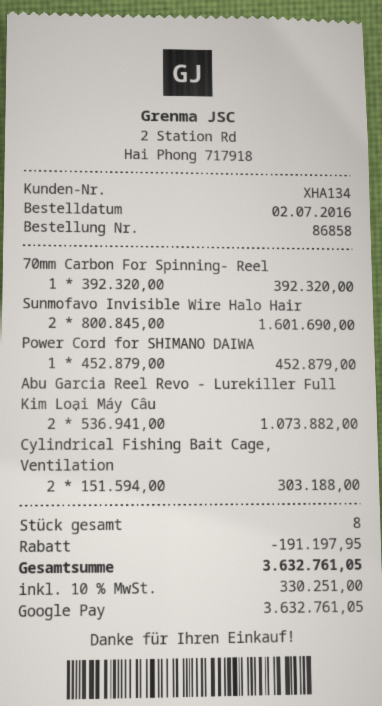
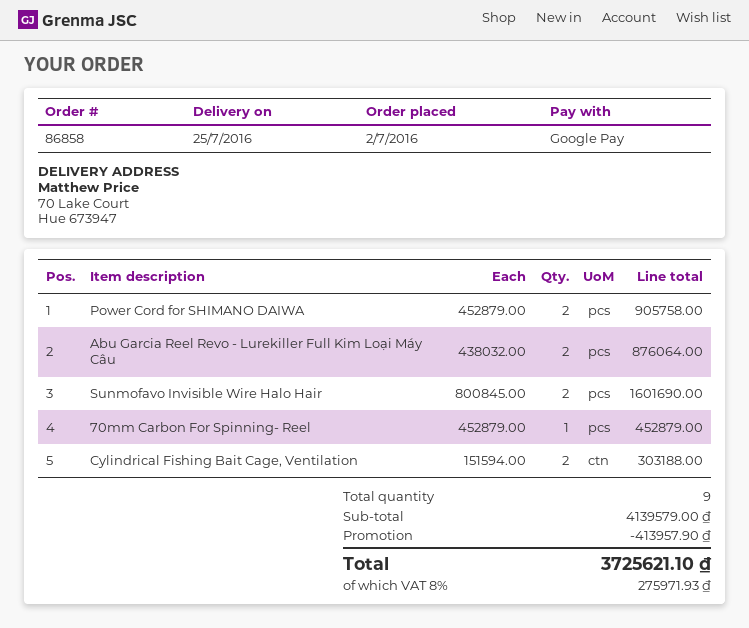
70mm Carbon For Spinning- Reel: 1 x 392320.00 = 392320.00 -> 1 x 452879.00 = 452879.00
Power Cord for SHIMANO DAIWA: 1 x 452879.00 = 452879.00 -> 2 x 452879.00 = 905758.00
Abu Garcia Reel Revo - Lurekiller Full Kim Loại Máy Câu: 2 x 536941.00 = 1073882.00 -> 2 x 438032.00 = 876064.00
total quantity: 8 -> 9
discount: 191197.95 -> 413957.90
tax: 10% = 330251.00 -> 8% = 275971.93
total: 3632761.05 -> 3725621.10

